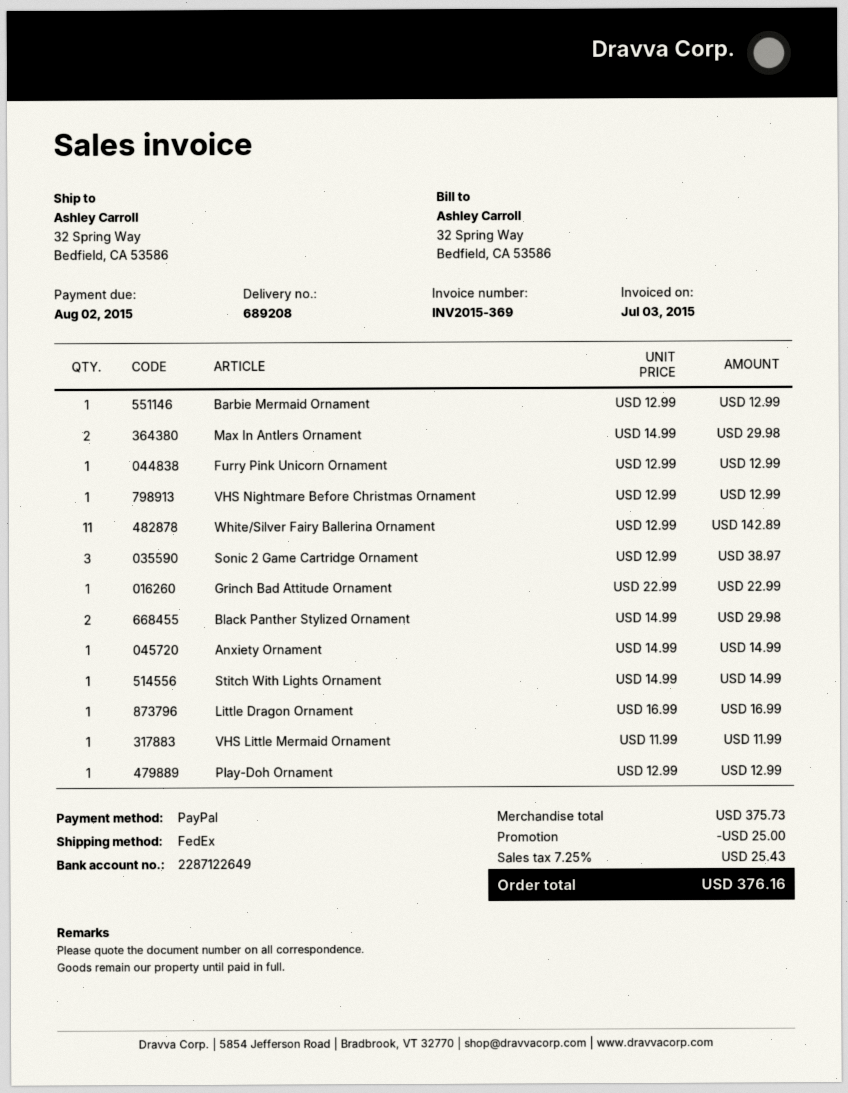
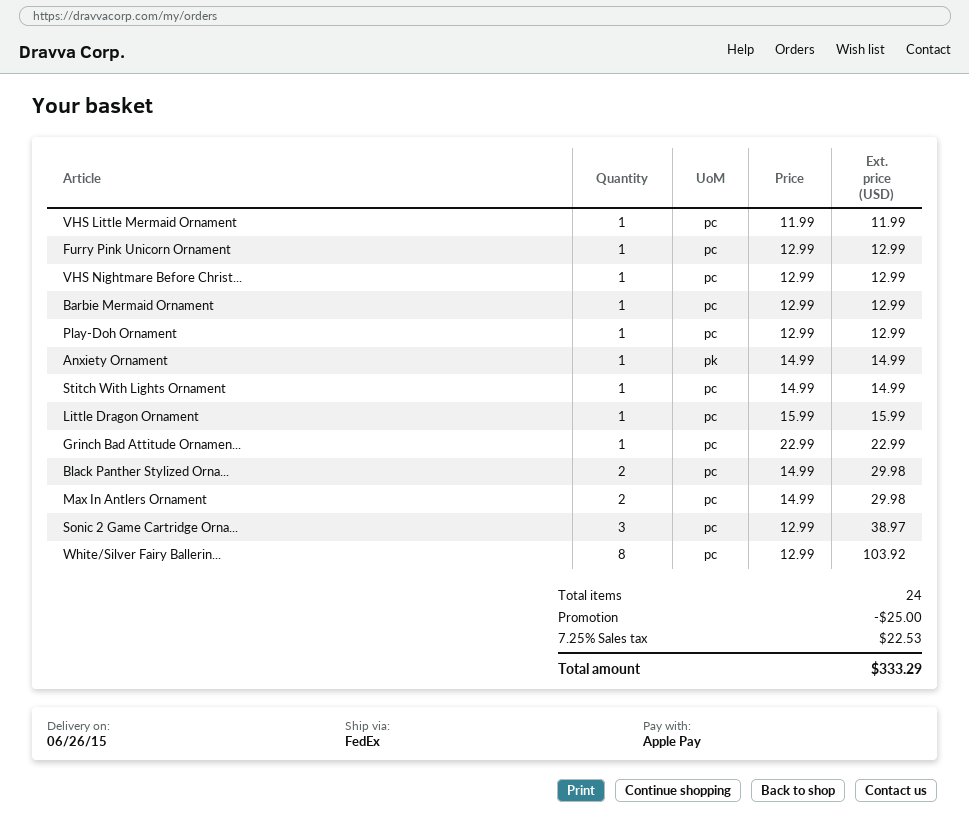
payment method: PayPal -> Apple Pay
White/Silver Fairy Ballerina Ornament: 11 x 12.99 = 142.89 -> 8 x 12.99 = 103.92
Little Dragon Ornament: 1 x 16.99 = 16.99 -> 1 x 15.99 = 15.99
tax: 7.25% = 25.43 -> 7.25% = 22.53
total: 376.16 -> 333.29

